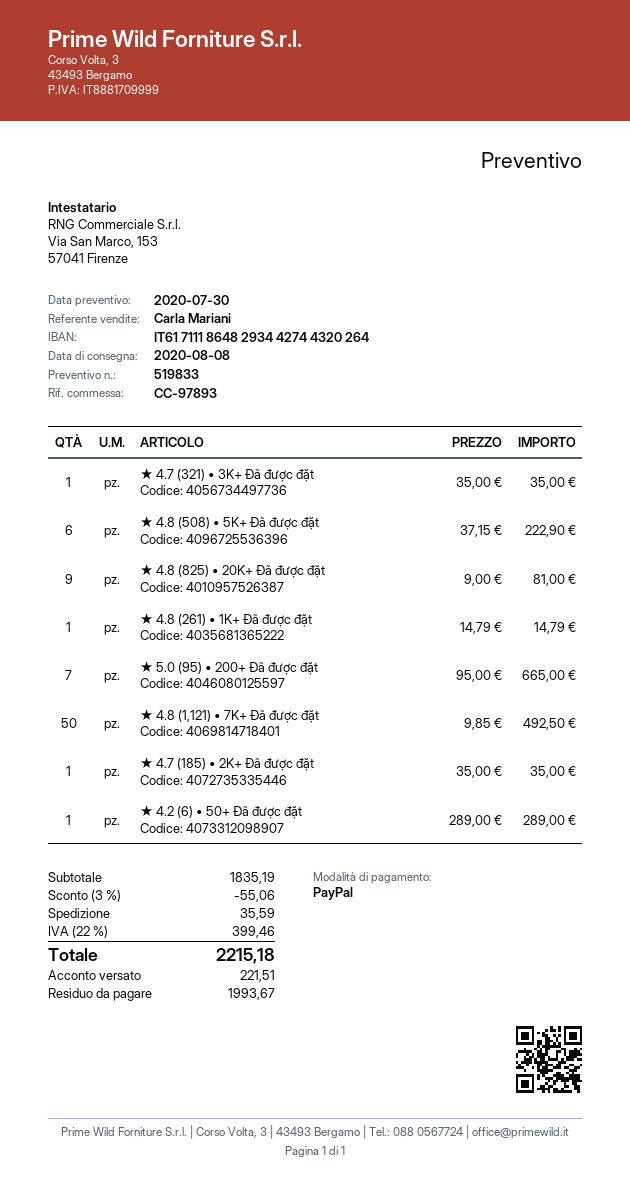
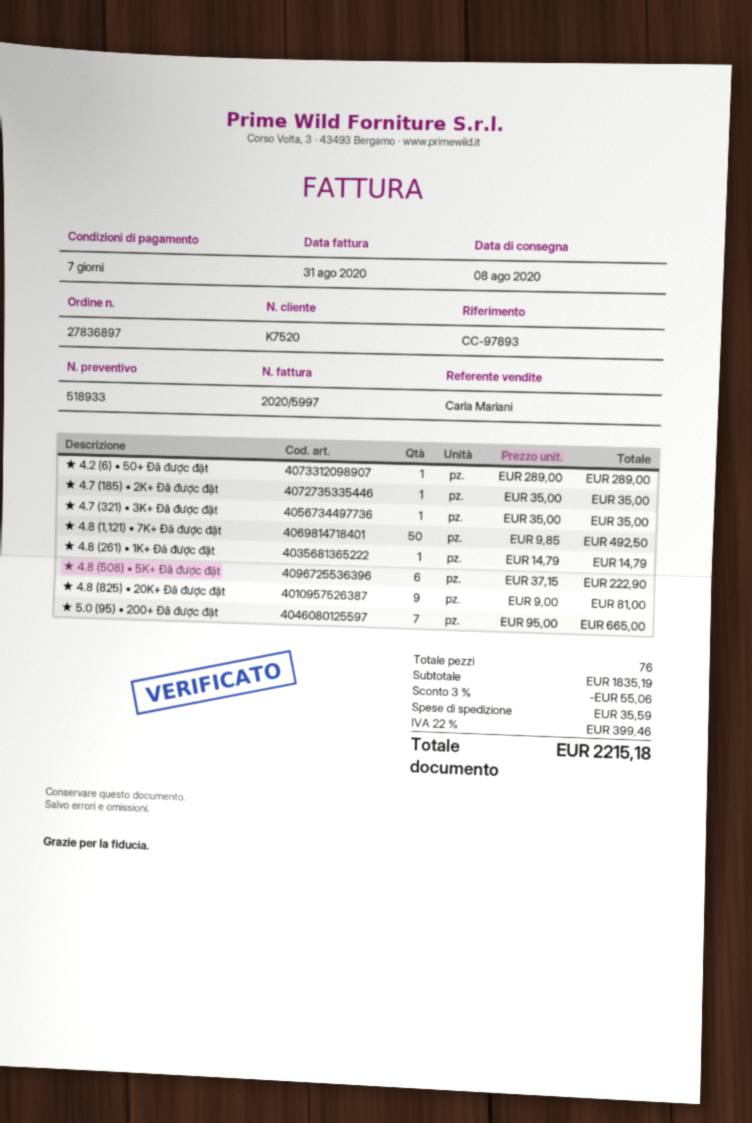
quote number: 519833 -> 518933

